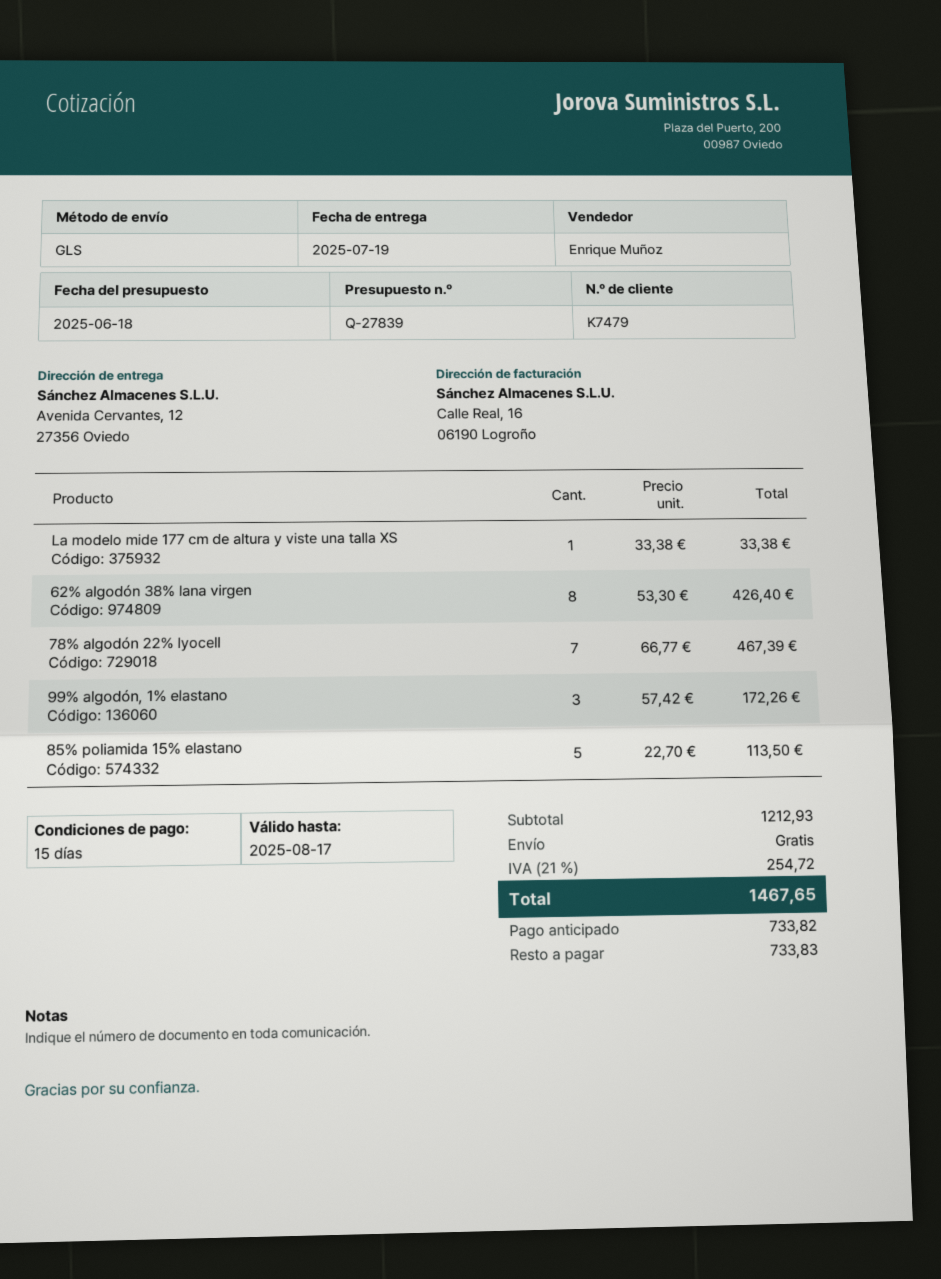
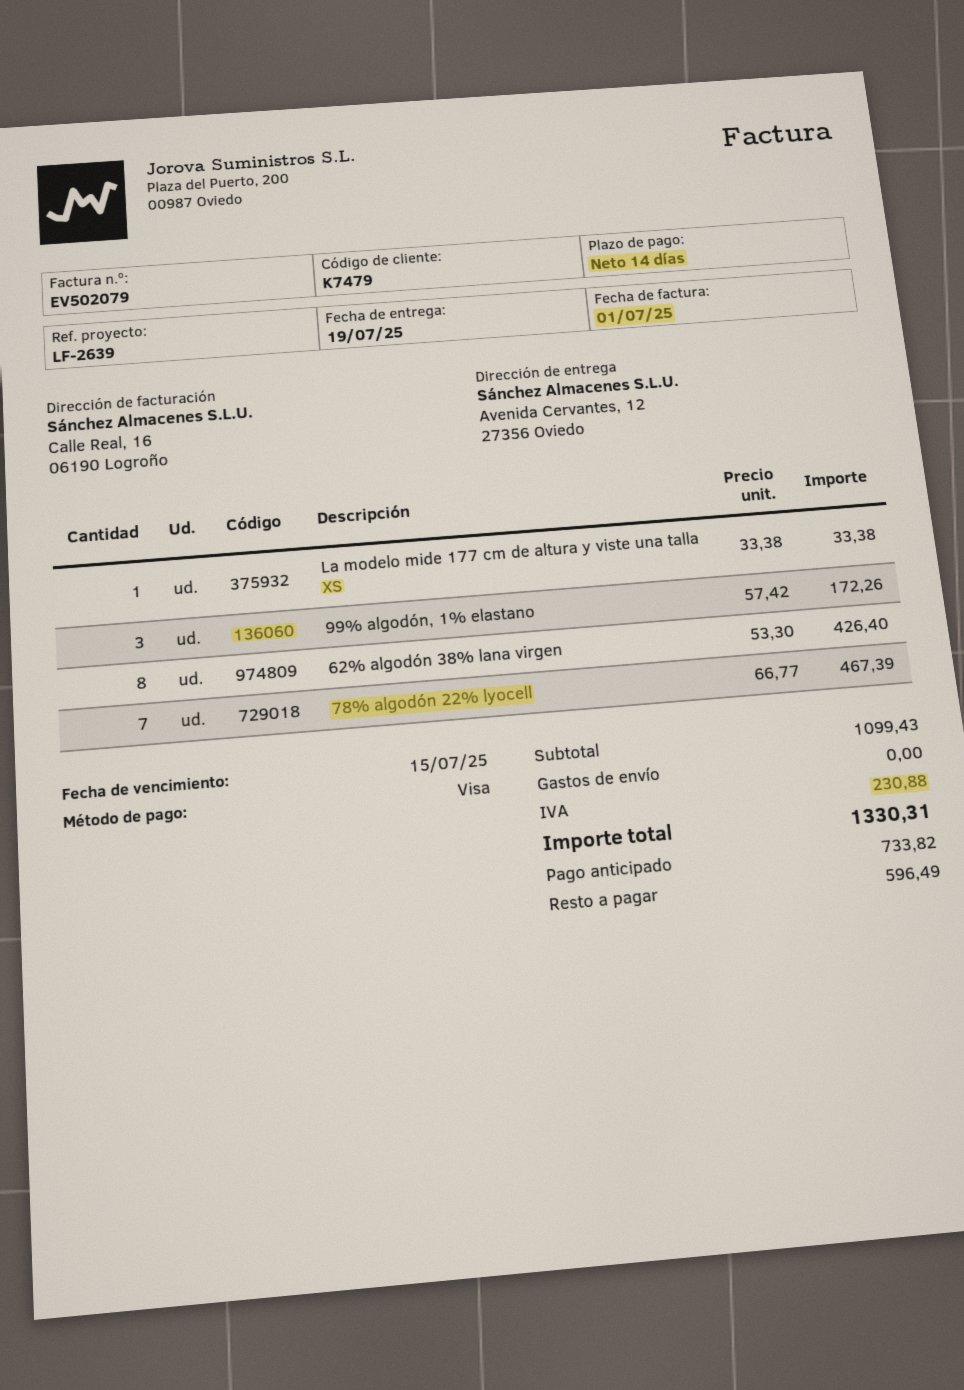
payment terms: 15 days -> 14 days
85% poliamida 15% elastano: 5 x 22.70 = 113.50 -> none
subtotal: 1212.93 -> 1099.43
tax: 254.72 -> 230.88
total: 1467.65 -> 1330.31
balance: 733.83 -> 596.49

